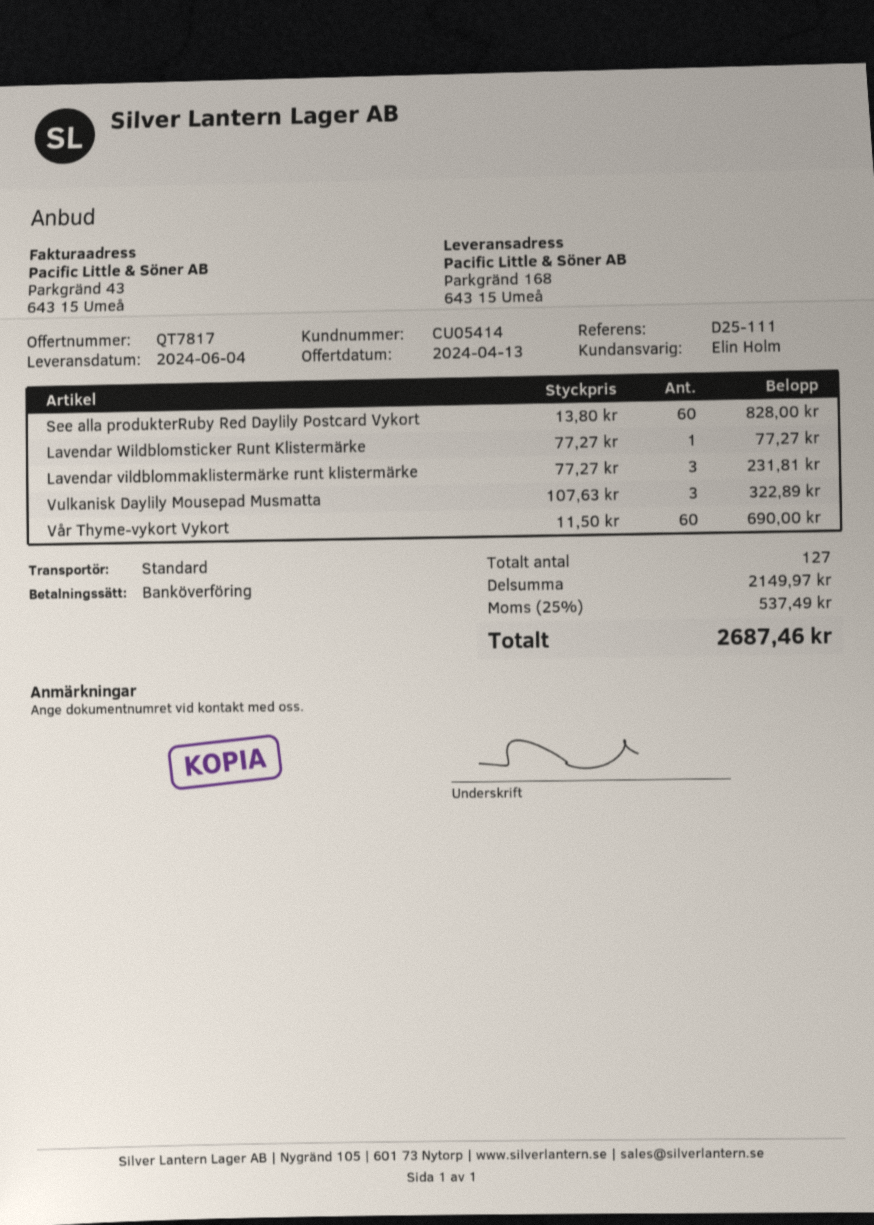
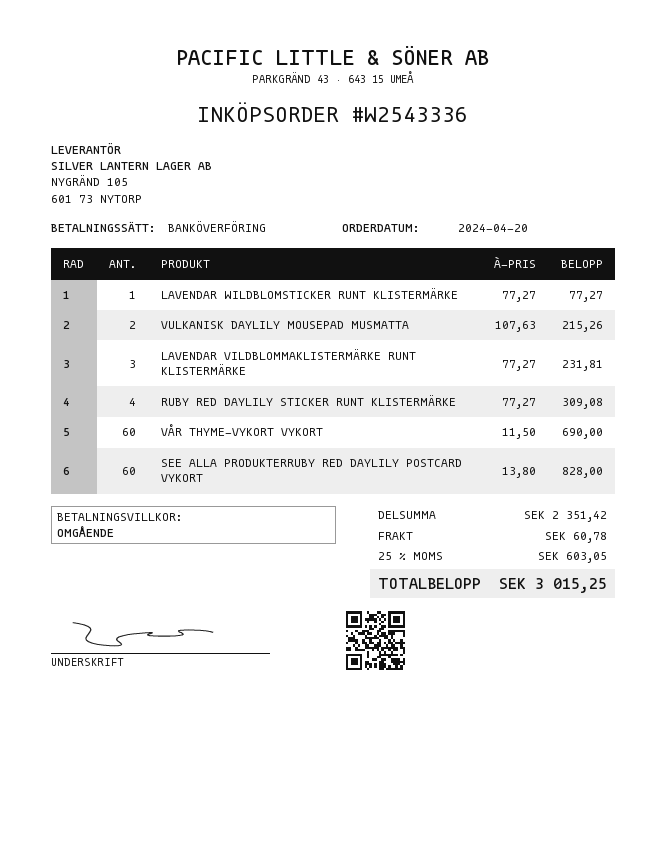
Vulkanisk Daylily Mousepad Musmatta: 3 x 107.63 = 322.89 -> 2 x 107.63 = 215.26
RUBY RED DAYLILY STICKER RUNT KLISTERMÄRKE: none -> 4 x 77.27 = 309.08
subtotal: 2149.97 -> 2351.42
shipping: none -> 60.78
tax: 25% = 537.49 -> 25% = 603.05
total: 2687.46 -> 3015.25

